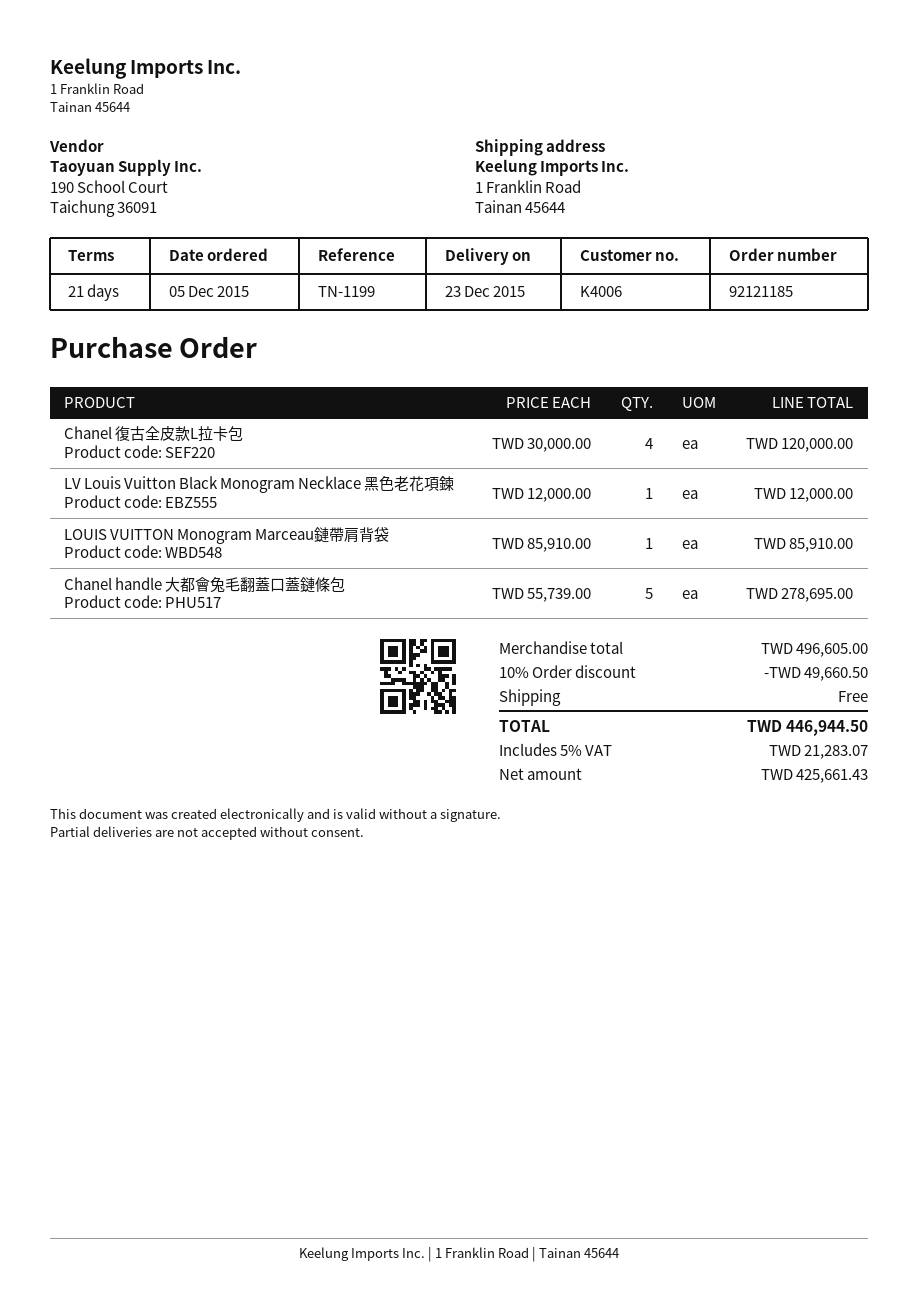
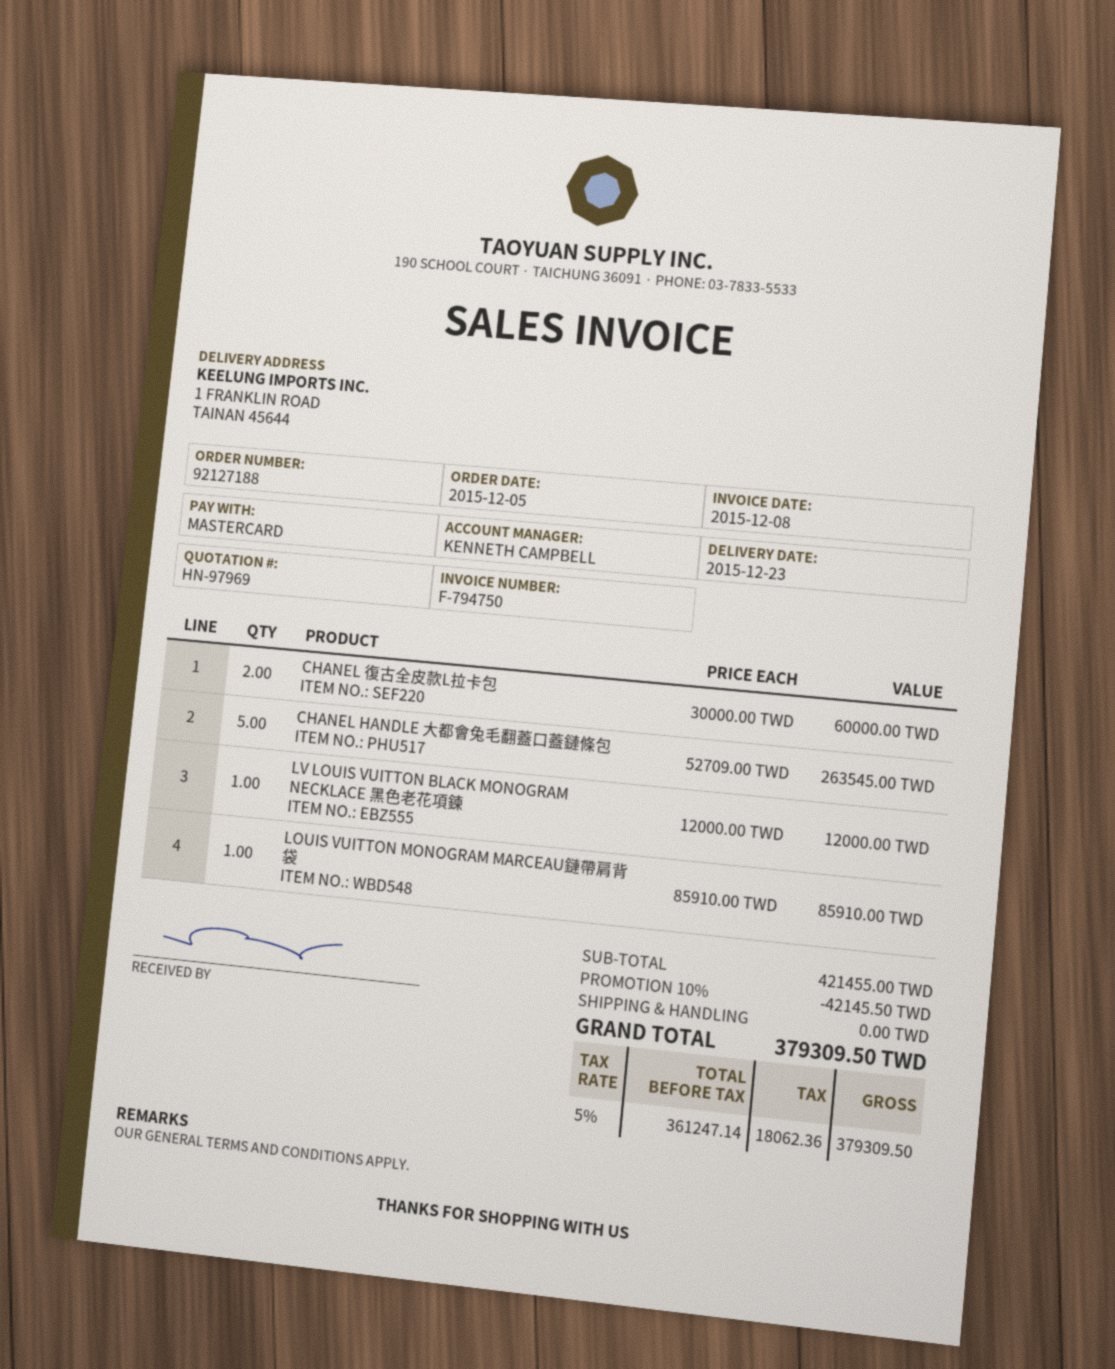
order number: 92121185 -> 92127188
Chanel 復古全皮款L拉卡包: 4 x 30000.00 = 120000.00 -> 2 x 30000.00 = 60000.00
Chanel handle 大都會兔毛翻蓋口蓋鏈條包: 5 x 55739.00 = 278695.00 -> 5 x 52709.00 = 263545.00
subtotal: 496605.00 -> 421455.00
discount: 10% = 49660.50 -> 10% = 42145.50
net: 425661.43 -> 361247.14
tax: 5% = 21283.07 -> 5% = 18062.36
total: 446944.50 -> 379309.50

